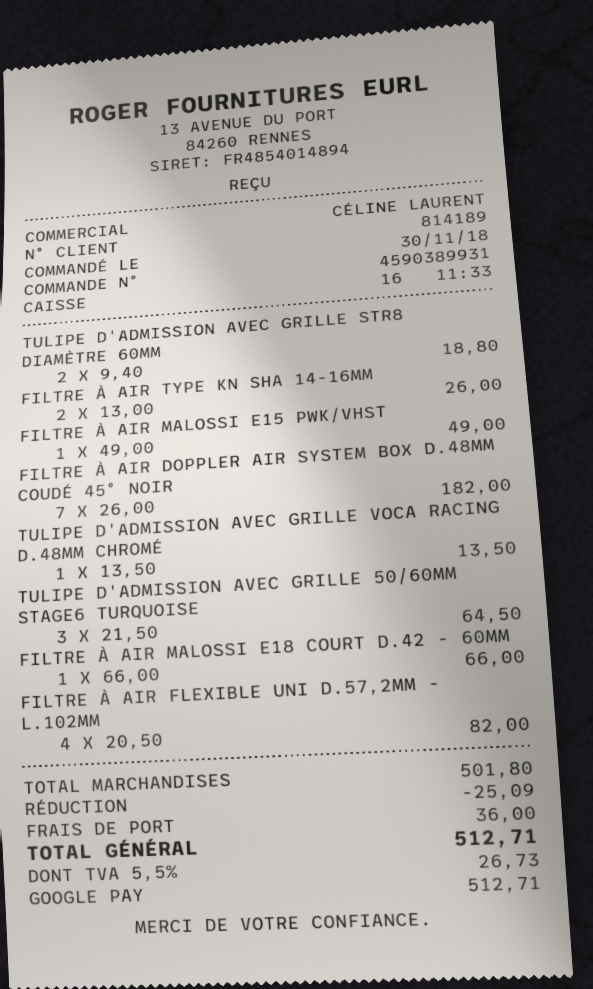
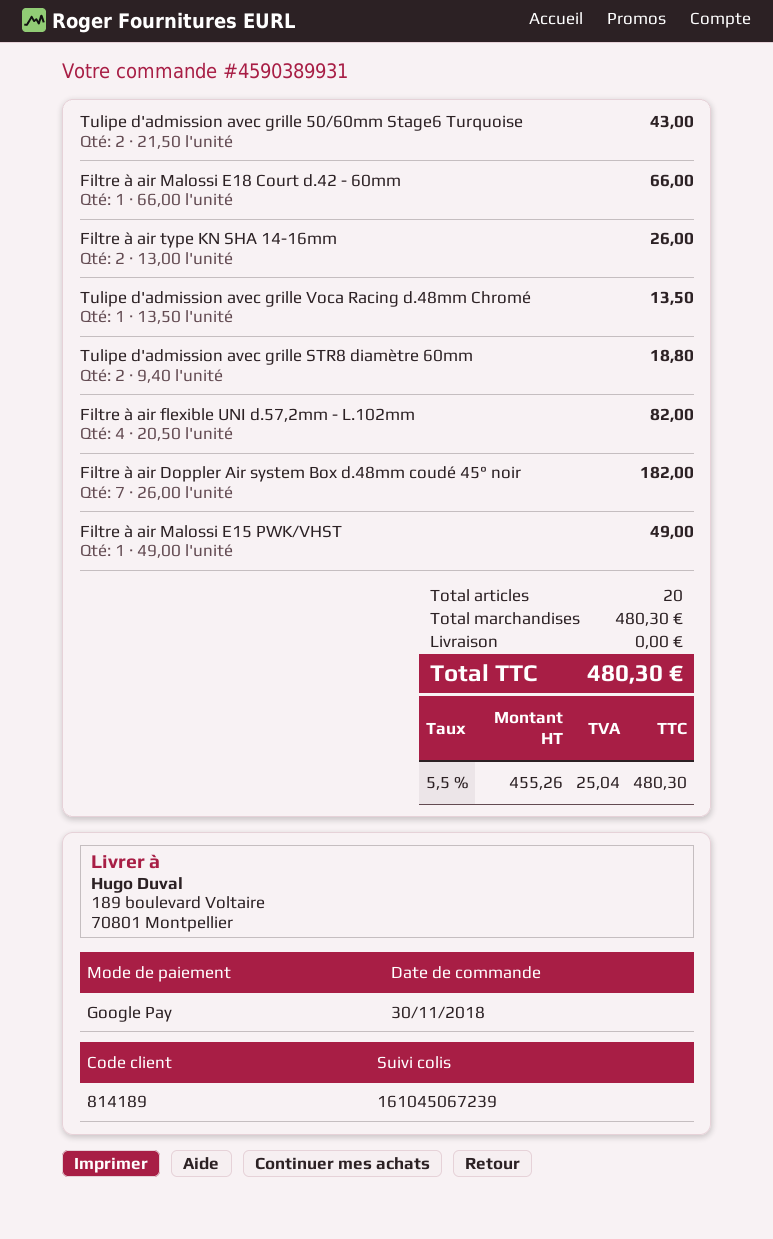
TULIPE D'ADMISSION AVEC GRILLE 50/60MM STAGE6 TURQUOISE: 3 x 21.50 = 64.50 -> 2 x 21.50 = 43.00
subtotal: 501.80 -> 480.30
discount: 25.09 -> none
shipping: 36.00 -> 0.00
tax: 5.5% = 26.73 -> 5.5% = 25.04
total: 512.71 -> 480.30

